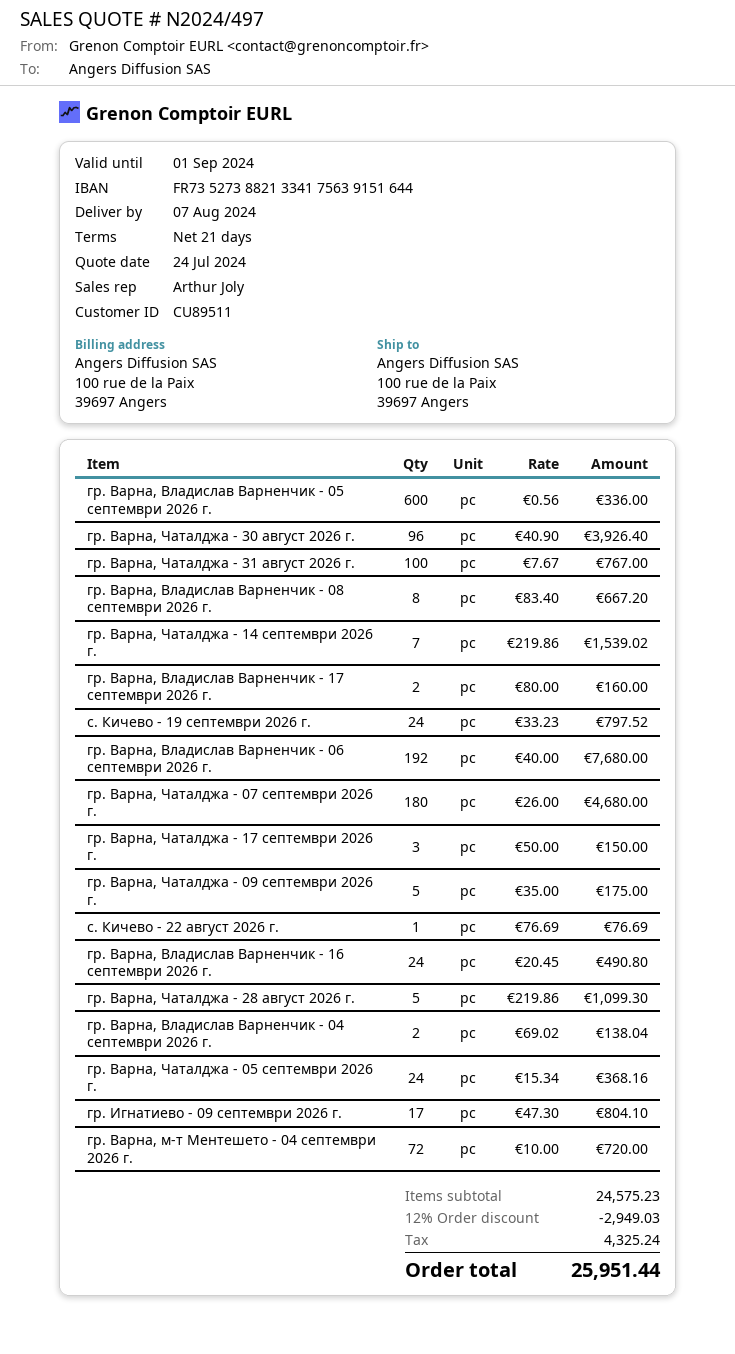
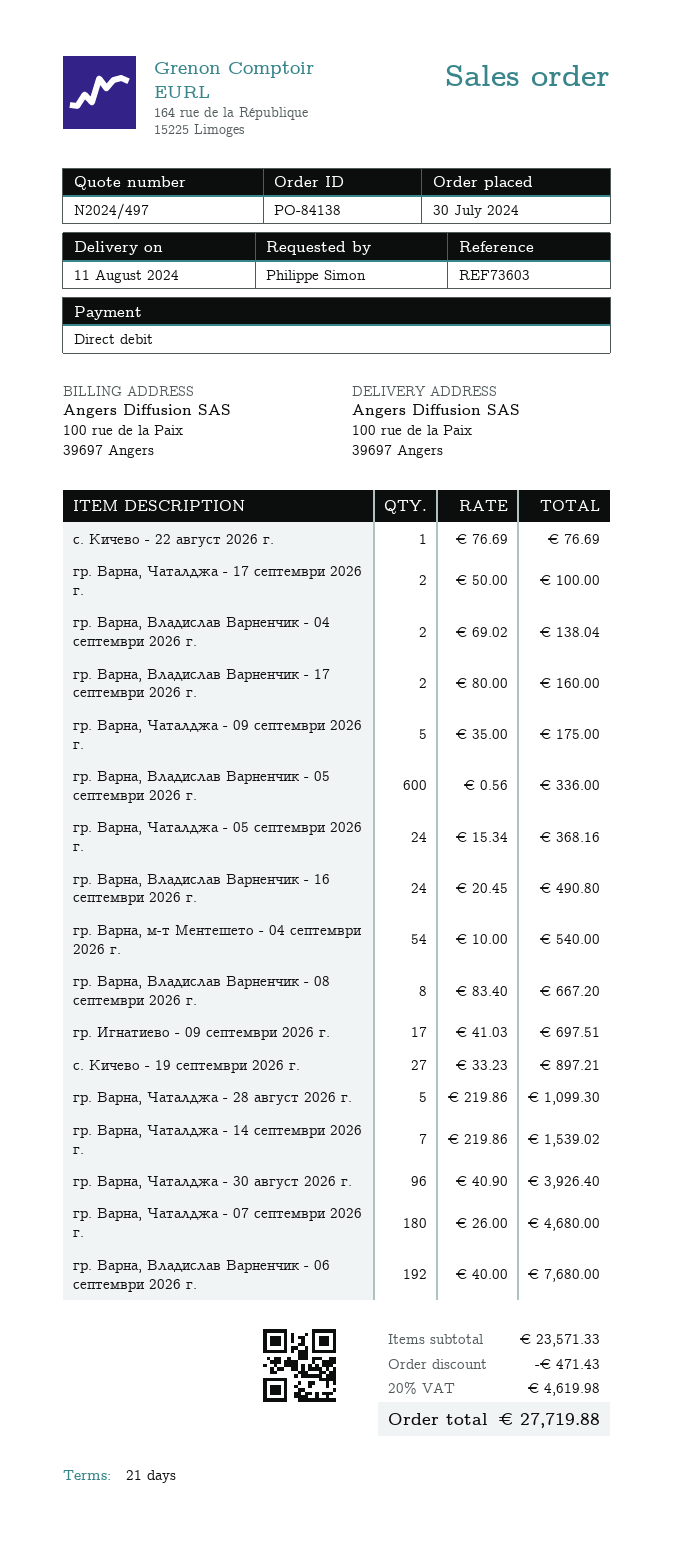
delivery date: 2024-08-07 -> 2024-08-11
гр. Варна, Чаталджа - 31 август 2026 г.: 100 x 7.67 = 767.00 -> none
с. Кичево - 19 септември 2026 г.: 24 x 33.23 = 797.52 -> 27 x 33.23 = 897.21
гр. Варна, Чаталджа - 17 септември 2026 г.: 3 x 50.00 = 150.00 -> 2 x 50.00 = 100.00
гр. Игнатиево - 09 септември 2026 г.: 17 x 47.30 = 804.10 -> 17 x 41.03 = 697.51
гр. Варна, м-т Ментешето - 04 септември 2026 г.: 72 x 10.00 = 720.00 -> 54 x 10.00 = 540.00
subtotal: 24575.23 -> 23571.33
discount: 2949.03 -> 471.43
tax: 4325.24 -> 4619.98
total: 25951.44 -> 27719.88

